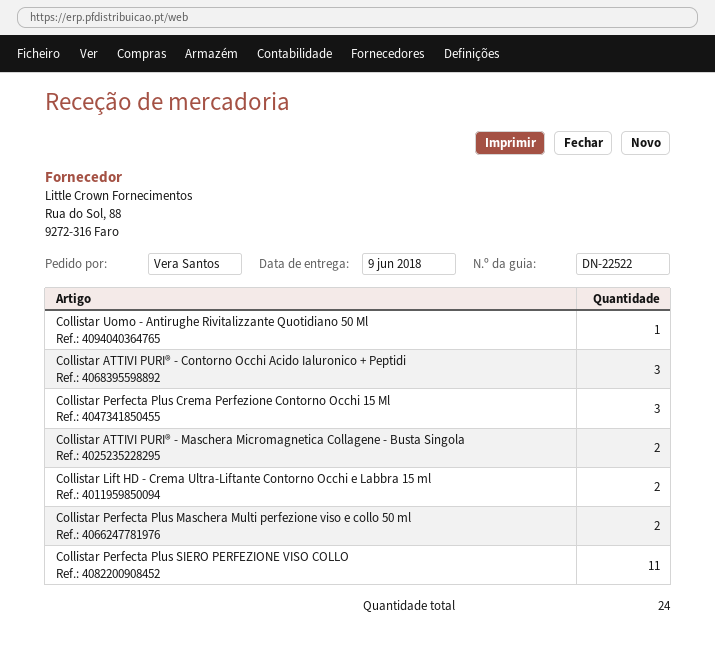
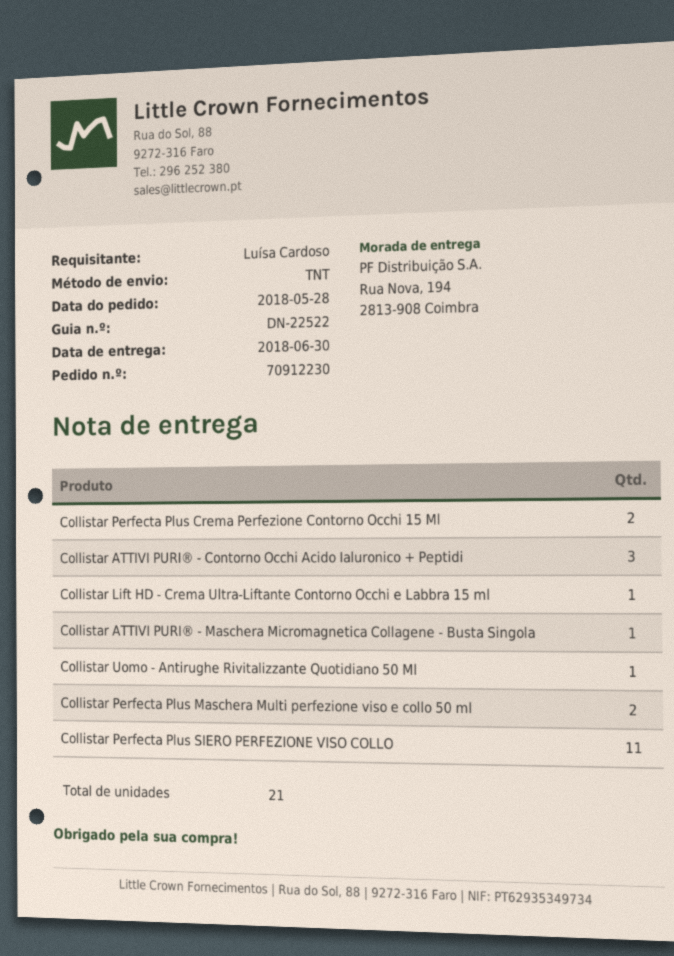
delivery date: 2018-06-09 -> 2018-06-30
ordered by: Vera Santos -> Luísa Cardoso
Collistar Perfecta Plus Crema Perfezione Contorno Occhi 15 Ml: 3 -> 2
Collistar ATTIVI PURI® - Maschera Micromagnetica Collagene - Busta Singola: 2 -> 1
Collistar Lift HD - Crema Ultra-Liftante Contorno Occhi e Labbra 15 ml: 2 -> 1
total quantity: 24 -> 21

